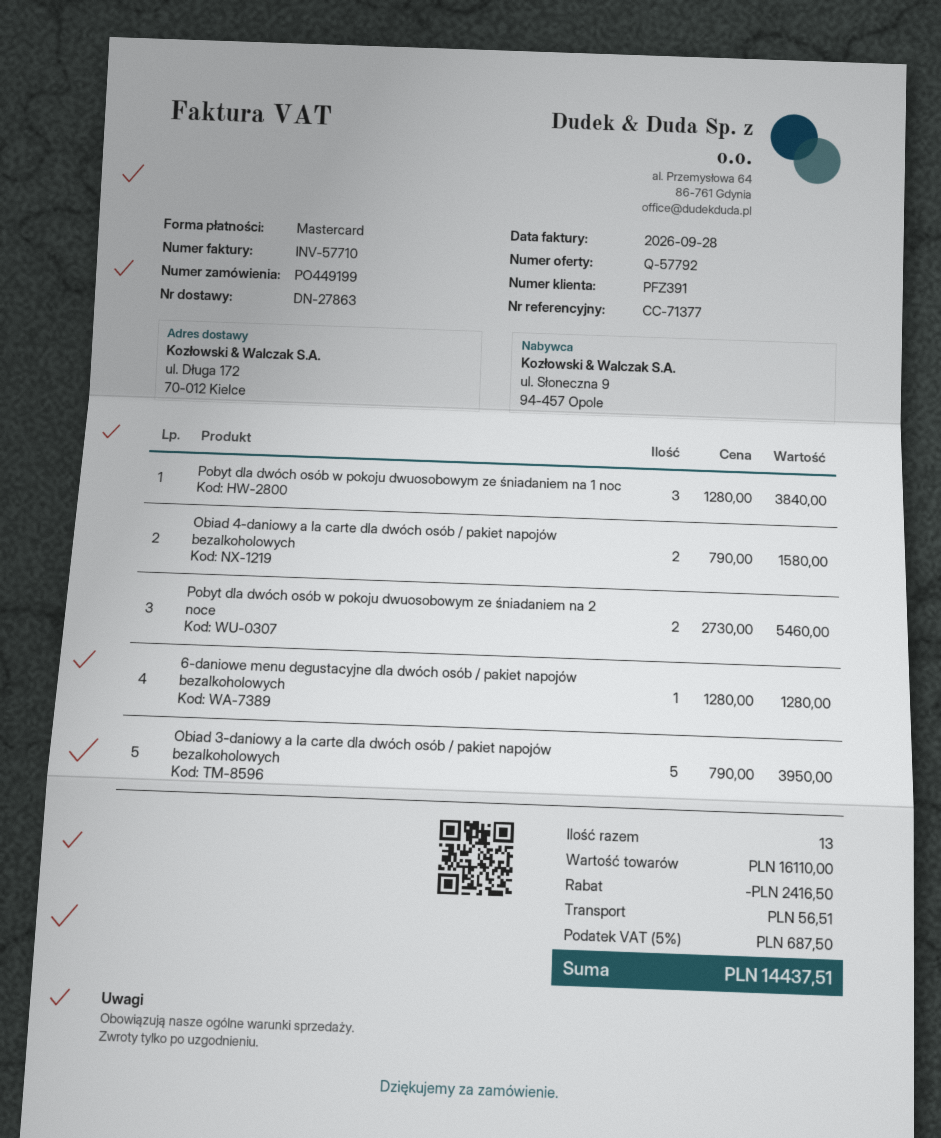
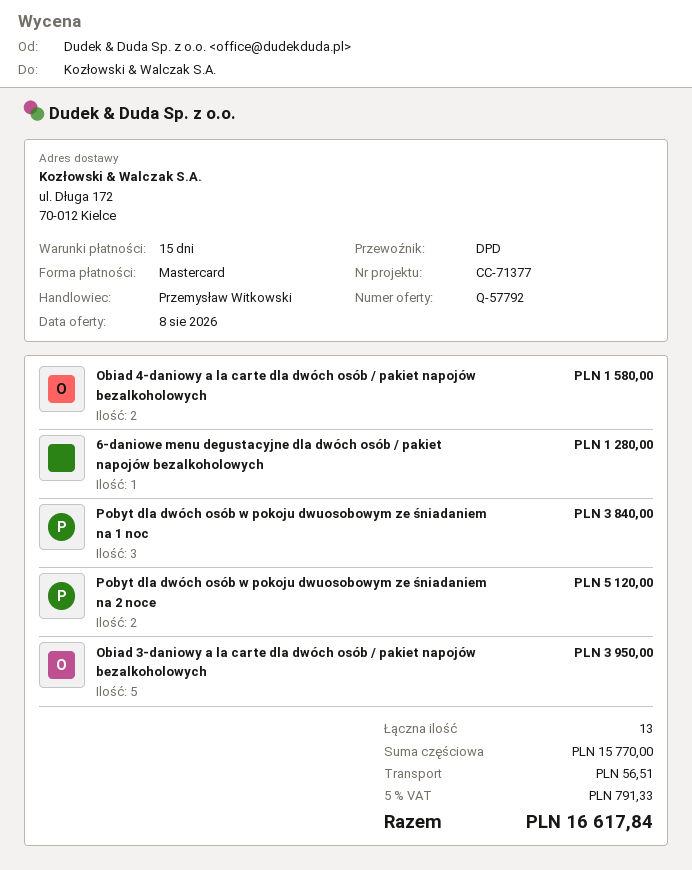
Pobyt dla dwóch osób w pokoju dwuosobowym ze śniadaniem na 2 noce: 2 for 5460.00 -> 2 for 5120.00
subtotal: 16110.00 -> 15770.00
discount: 2416.50 -> none
tax: 5% = 687.50 -> 5% = 791.33
total: 14437.51 -> 16617.84

